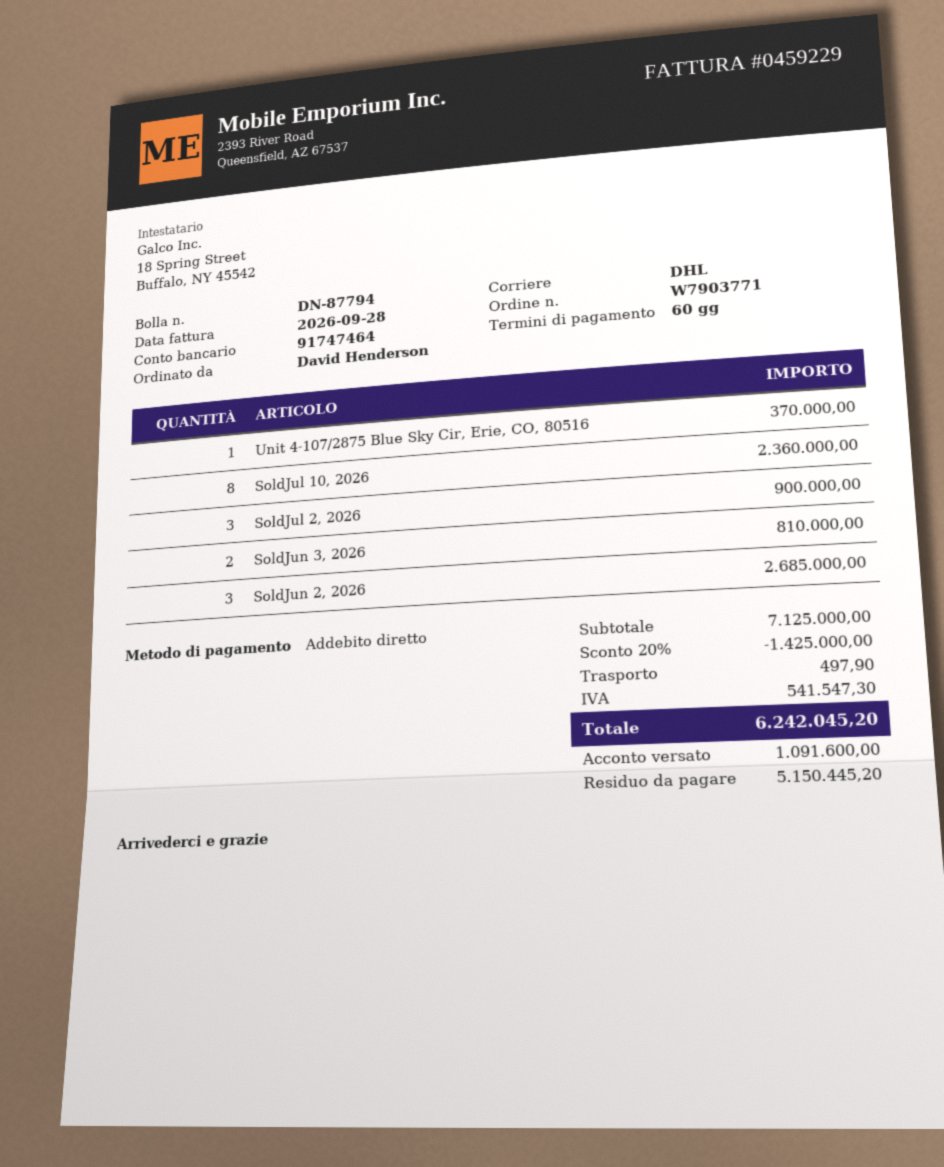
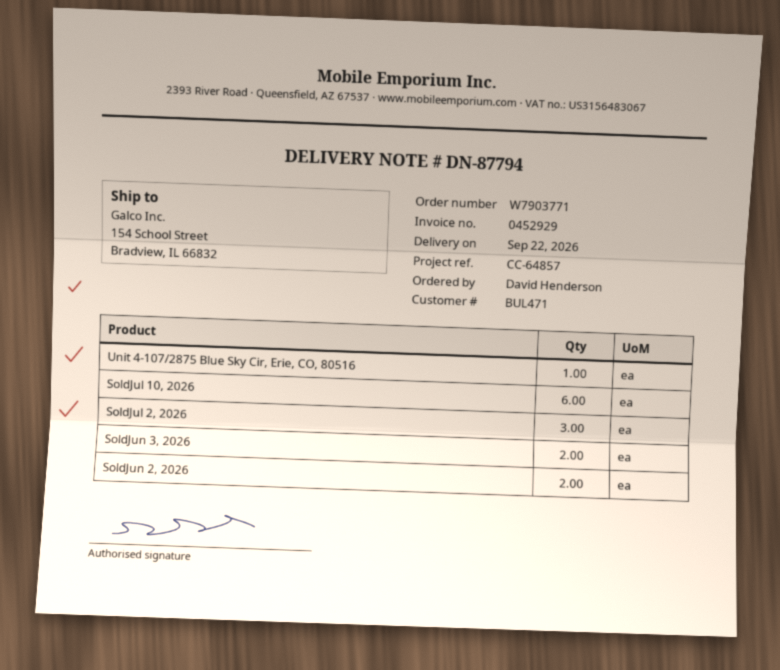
invoice number: 0459229 -> 0452929
SoldJul 10, 2026: 8 -> 6
SoldJun 2, 2026: 3 -> 2

